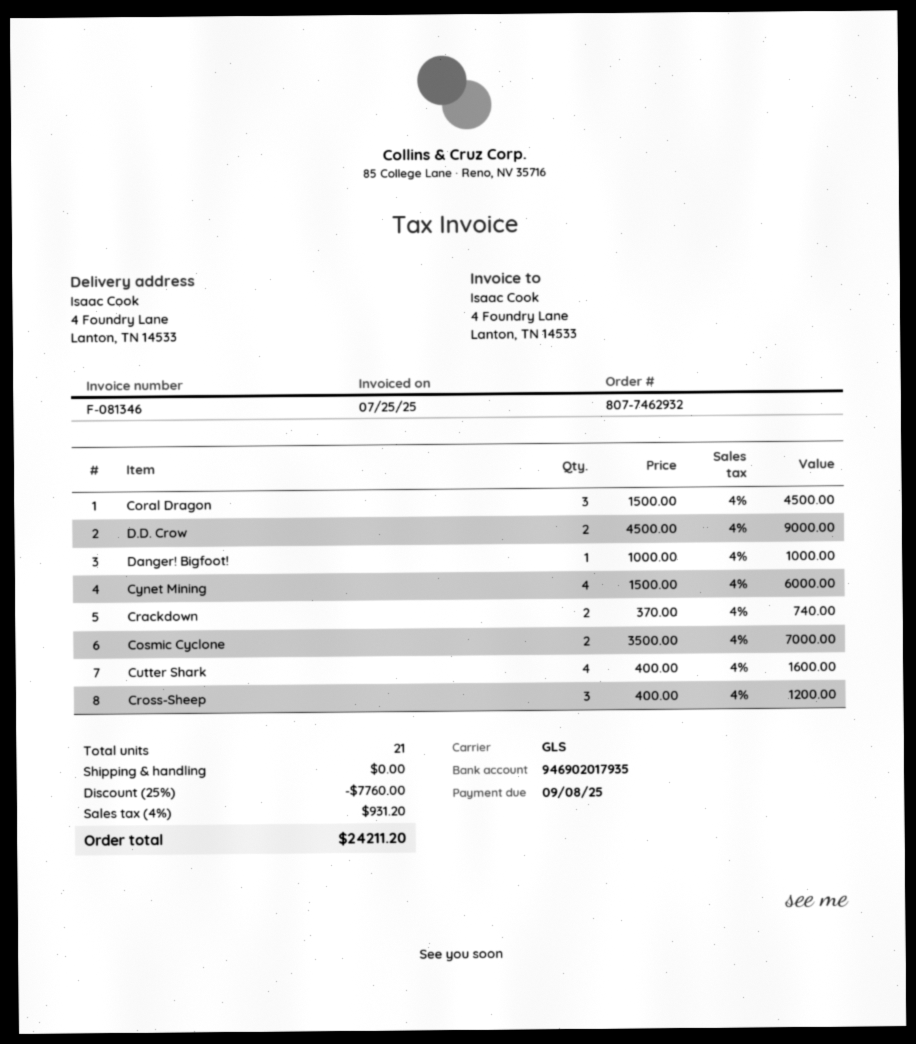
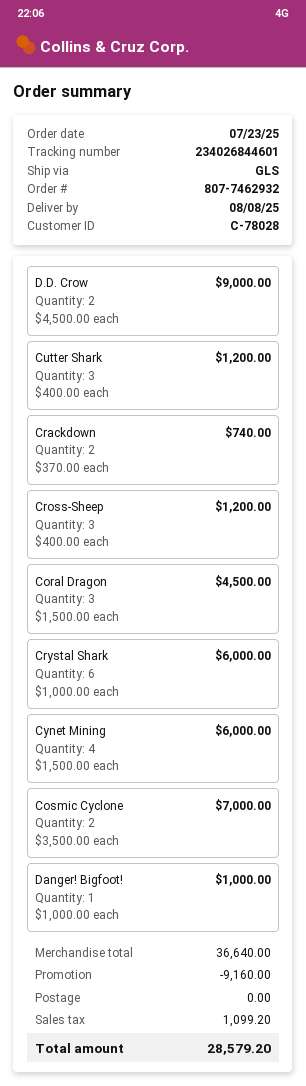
Cutter Shark: 4 x 400.00 = 1600.00 -> 3 x 400.00 = 1200.00
Crystal Shark: none -> 6 x 1000.00 = 6000.00
discount: 7760.00 -> 9160.00
tax: 931.20 -> 1099.20
total: 24211.20 -> 28579.20

